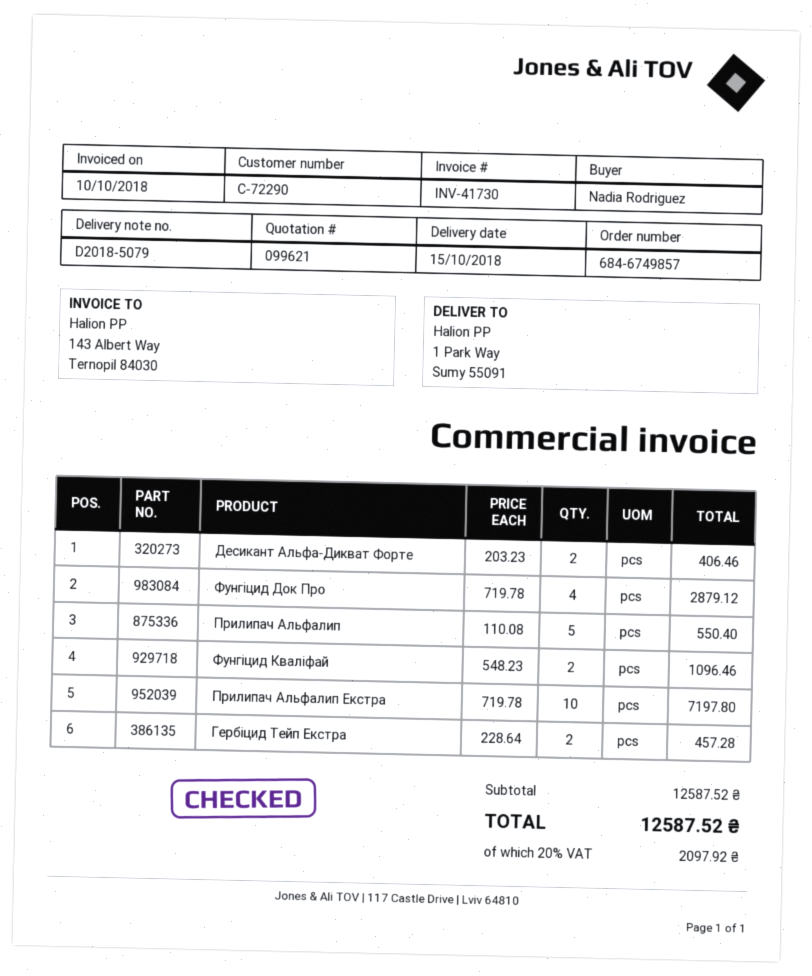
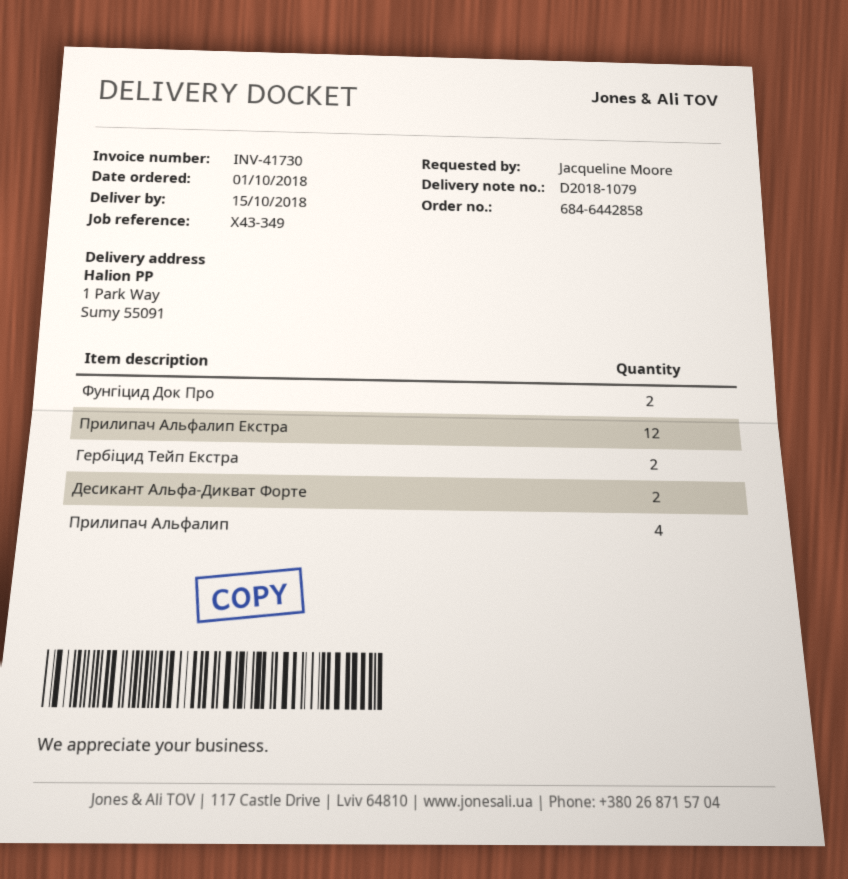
order number: 684-6749857 -> 684-6442858
delivery note number: D2018-5079 -> D2018-1079
ordered by: Nadia Rodriguez -> Jacqueline Moore
Фунгіцид Док Про: 4 -> 2
Прилипач Альфалип: 5 -> 4
Фунгіцид Кваліфай: 2 -> none
Прилипач Альфалип Екстра: 10 -> 12

